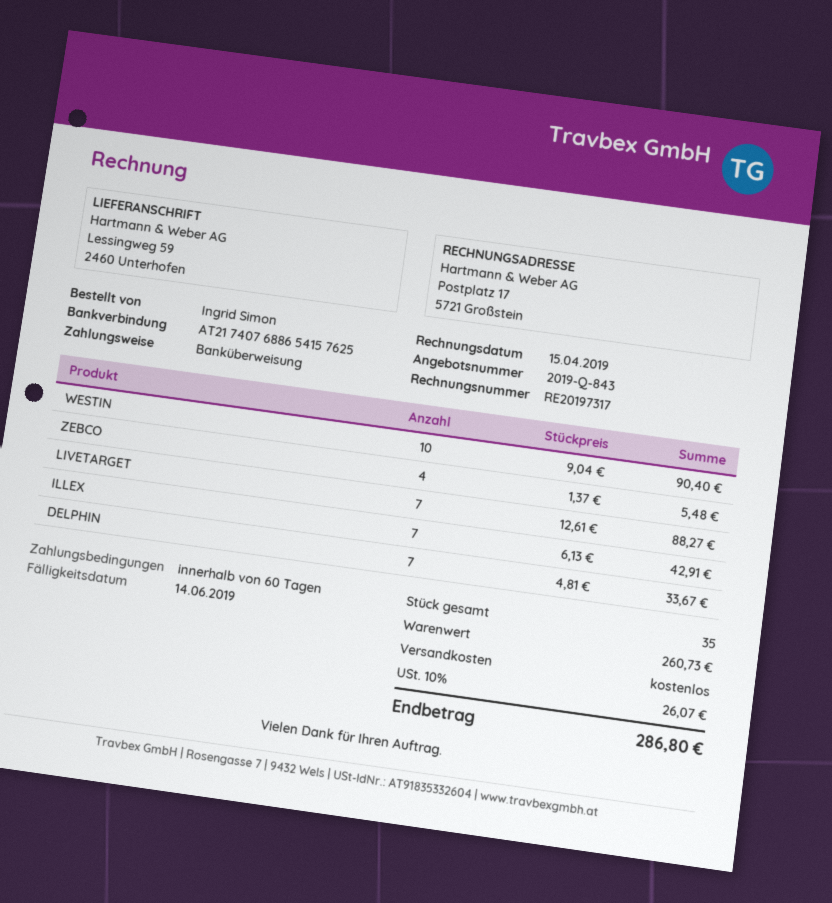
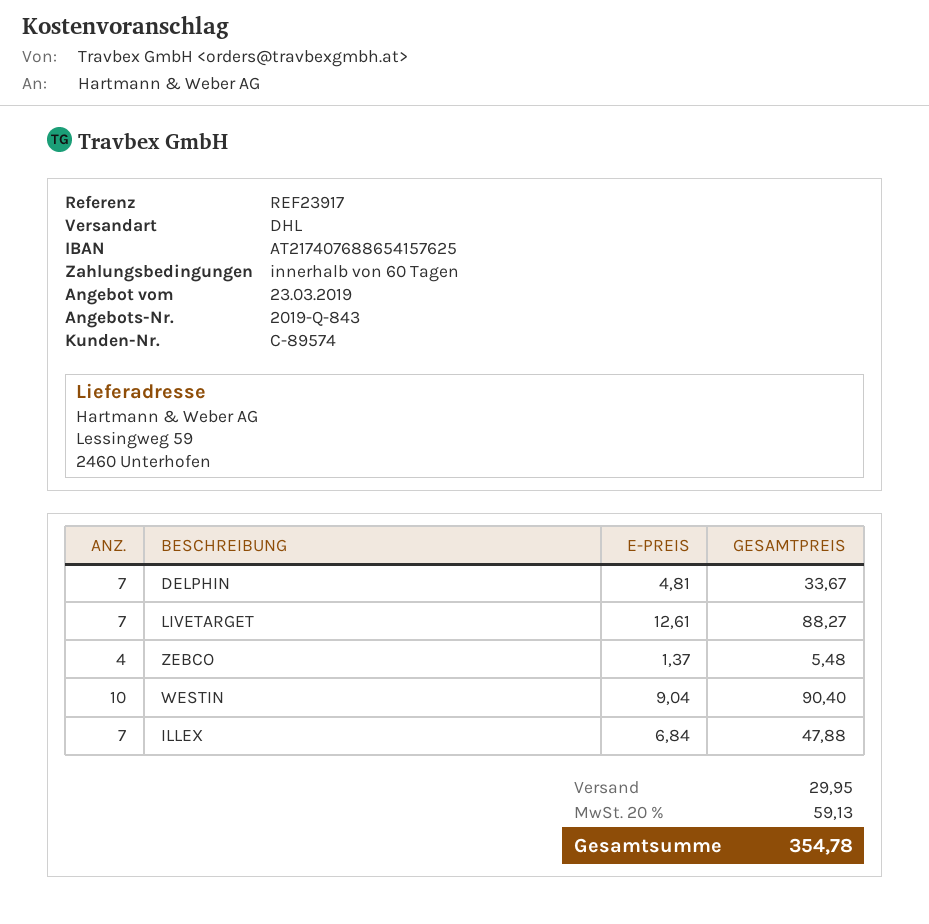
ILLEX: 7 x 6.13 = 42.91 -> 7 x 6.84 = 47.88
shipping: 0.00 -> 29.95
tax: 10% = 26.07 -> 20% = 59.13
total: 286.80 -> 354.78

